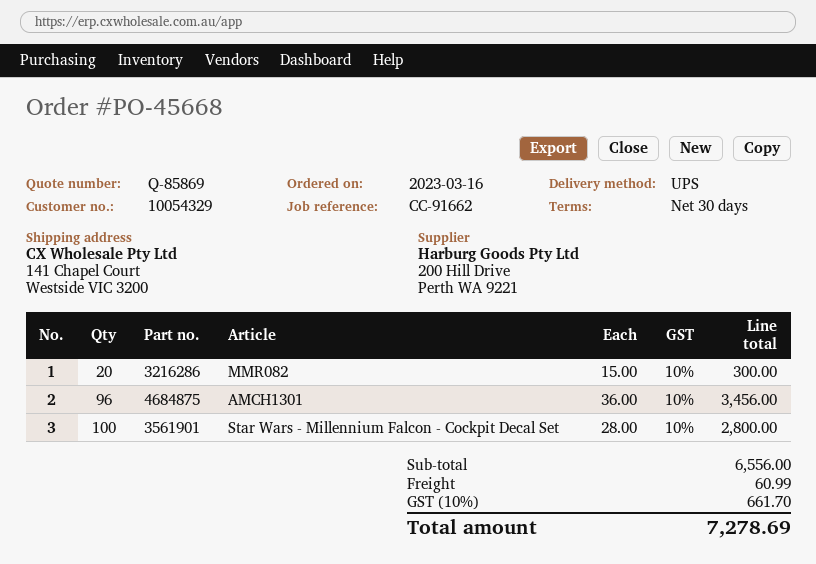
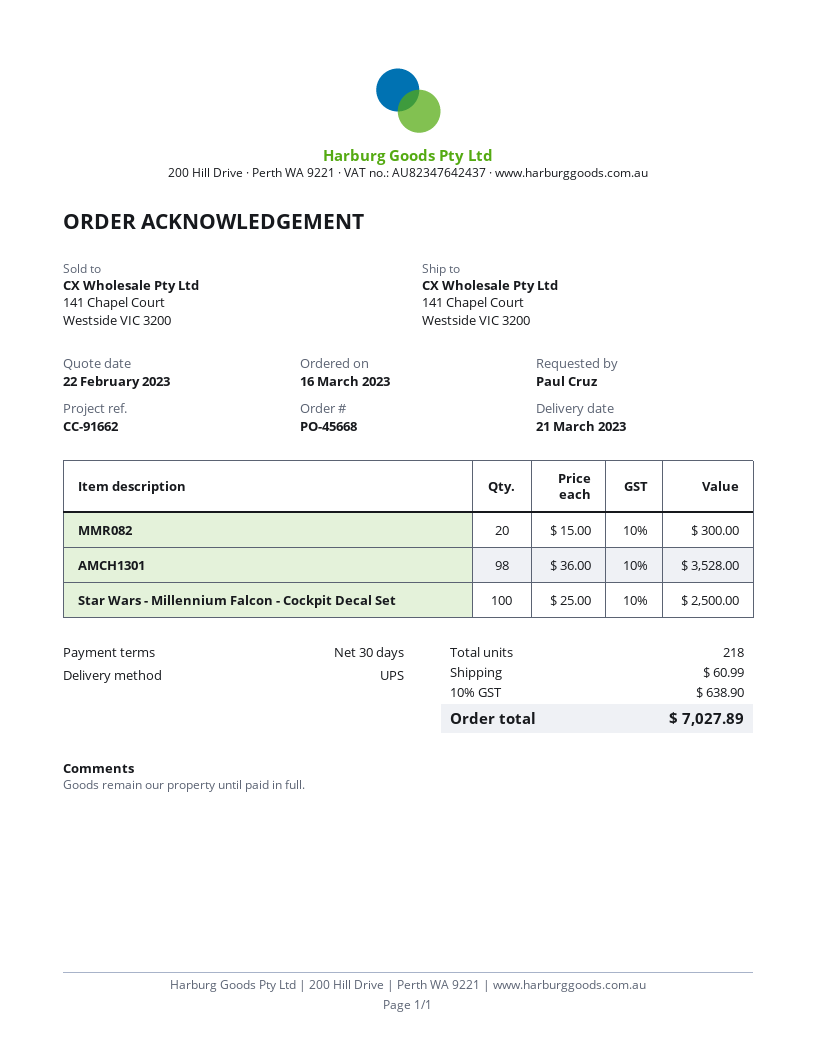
AMCH1301: 96 x 36.00 = 3456.00 -> 98 x 36.00 = 3528.00
Star Wars - Millennium Falcon - Cockpit Decal Set: 100 x 28.00 = 2800.00 -> 100 x 25.00 = 2500.00
tax: 10% = 661.70 -> 10% = 638.90
total: 7278.69 -> 7027.89

